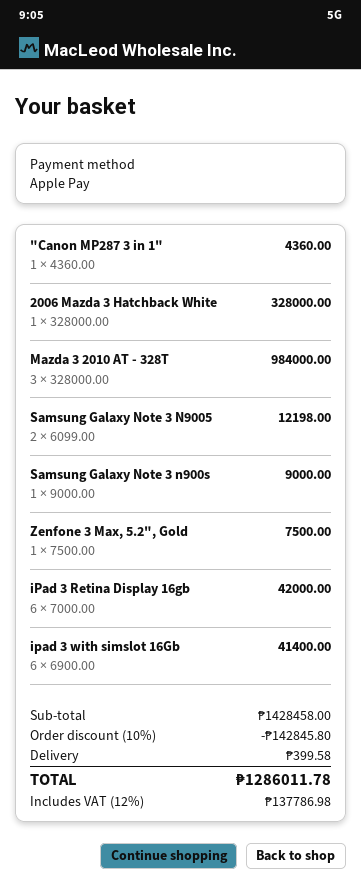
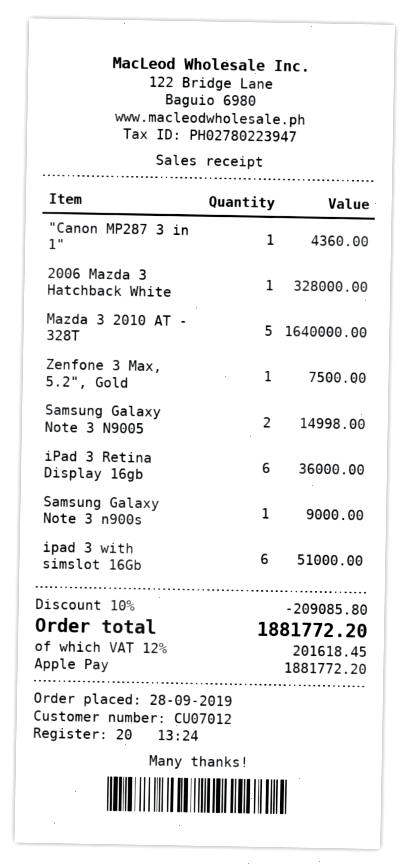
Mazda 3 2010 AT - 328T: 3 for 984000.00 -> 5 for 1640000.00
Samsung Galaxy Note 3 N9005: 2 for 12198.00 -> 2 for 14998.00
iPad 3 Retina Display 16gb: 6 for 42000.00 -> 6 for 36000.00
ipad 3 with simslot 16Gb: 6 for 41400.00 -> 6 for 51000.00
discount: 10% = 142845.80 -> 10% = 209085.80
shipping: 399.58 -> none
tax: 12% = 137786.98 -> 12% = 201618.45
total: 1286011.78 -> 1881772.20

